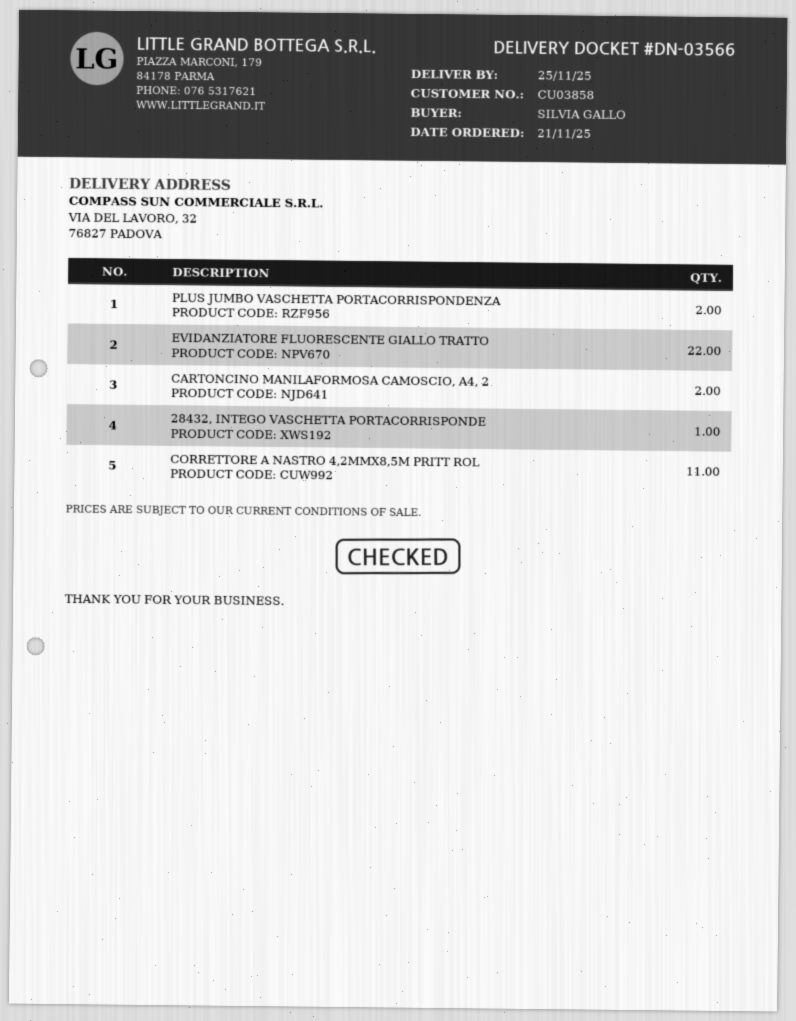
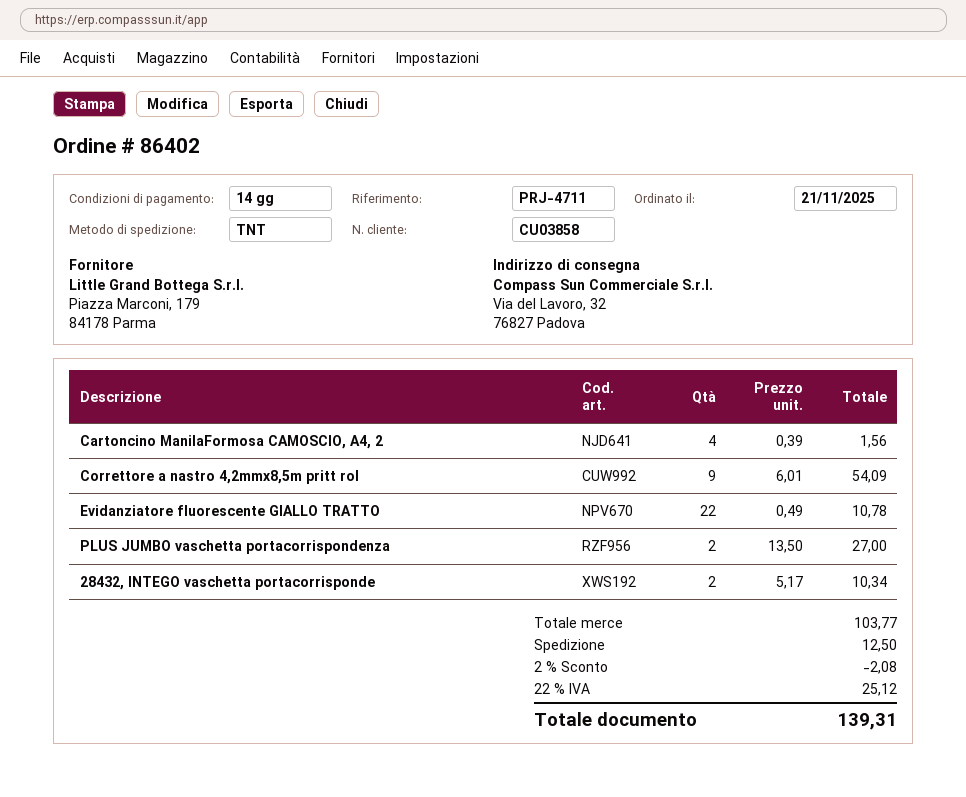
CARTONCINO MANILAFORMOSA CAMOSCIO, A4, 2: 2 -> 4
28432, INTEGO VASCHETTA PORTACORRISPONDE: 1 -> 2
CORRETTORE A NASTRO 4,2MMX8,5M PRITT ROL: 11 -> 9

